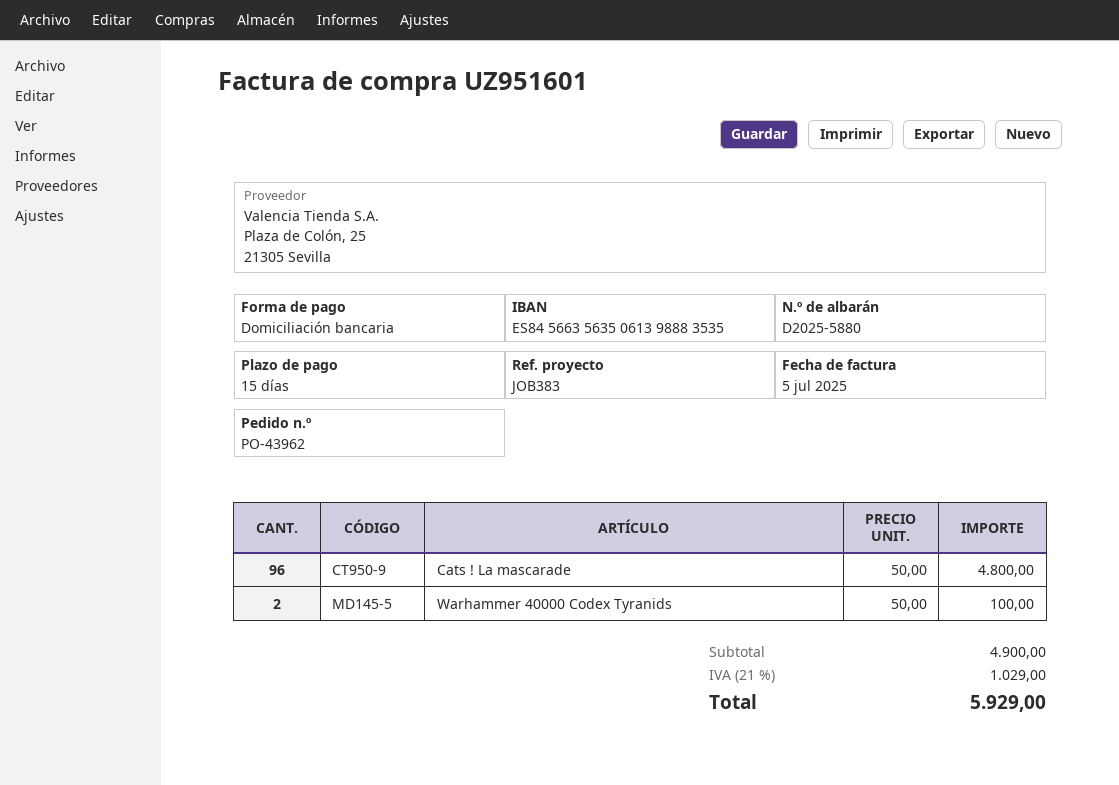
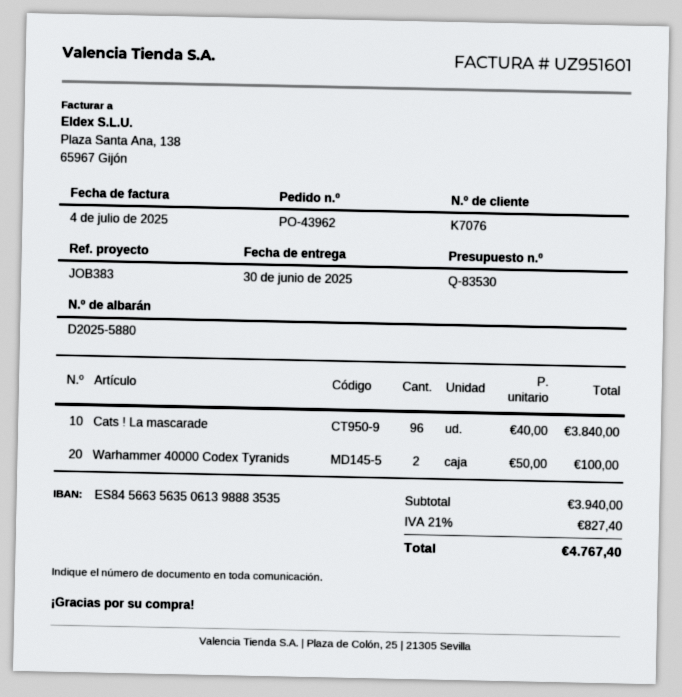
invoice date: 2025-07-05 -> 2025-07-04
Cats ! La mascarade: 96 x 50.00 = 4800.00 -> 96 x 40.00 = 3840.00
subtotal: 4900.00 -> 3940.00
tax: 21% = 1029.00 -> 21% = 827.40
total: 5929.00 -> 4767.40

